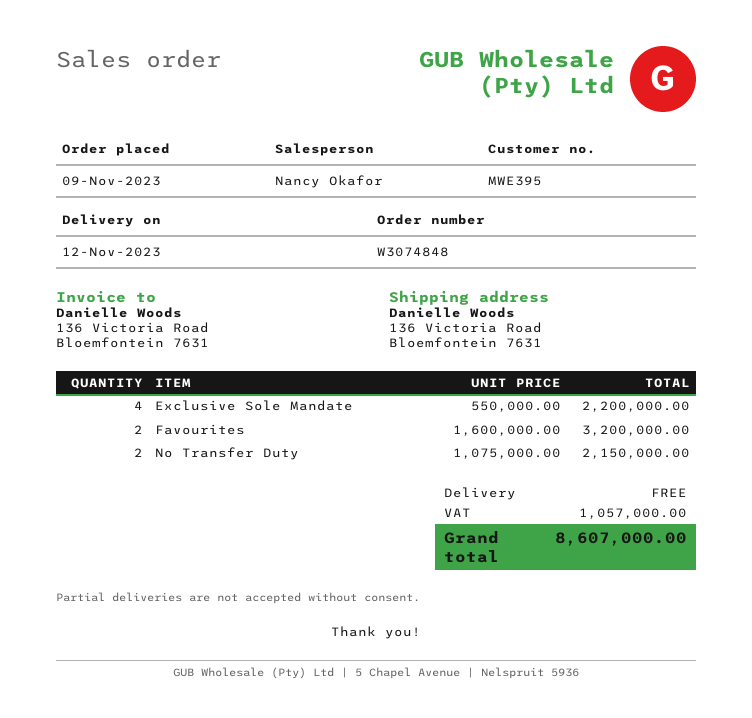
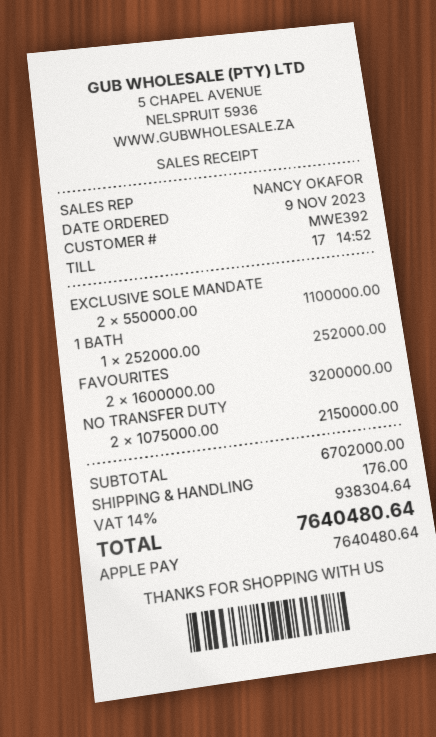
customer number: MWE395 -> MWE392
Exclusive Sole Mandate: 4 x 550000.00 = 2200000.00 -> 2 x 550000.00 = 1100000.00
1 BATH: none -> 1 x 252000.00 = 252000.00
shipping: 0.00 -> 176.00
tax: 1057000.00 -> 938304.64
total: 8607000.00 -> 7640480.64

